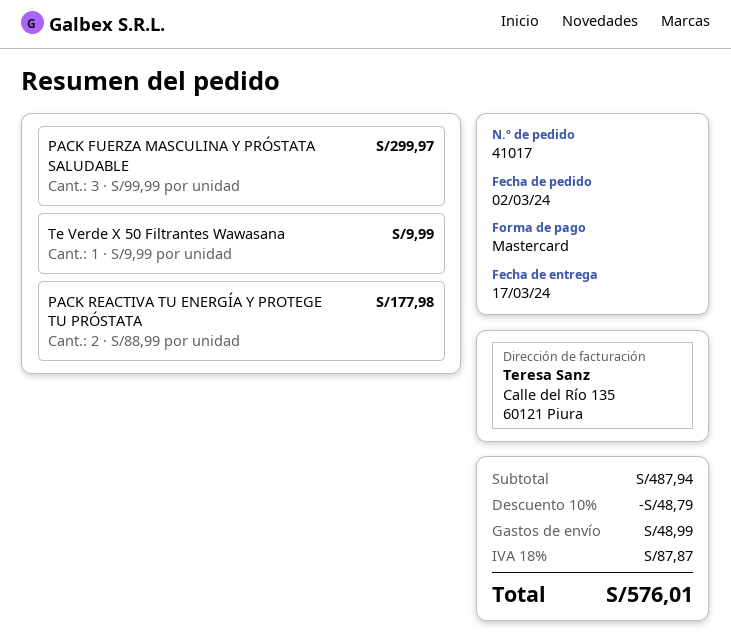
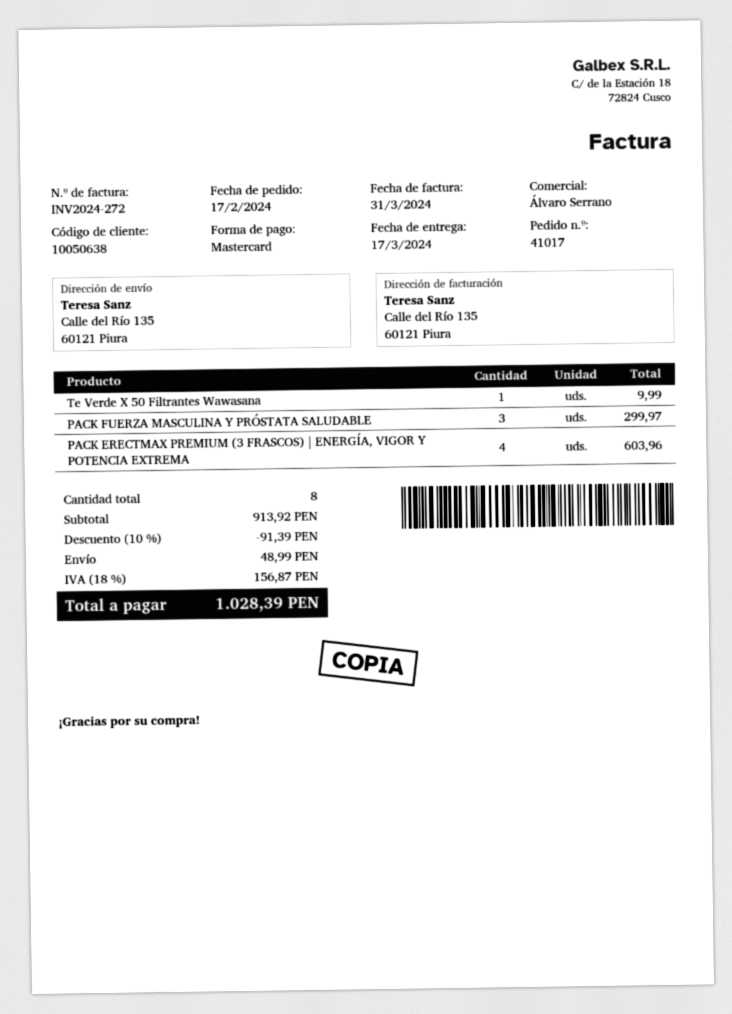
order date: 2024-03-02 -> 2024-02-17
PACK REACTIVA TU ENERGÍA Y PROTEGE TU PRÓSTATA: 2 for 177.98 -> none
PACK ERECTMAX PREMIUM (3 FRASCOS) | ENERGÍA, VIGOR Y POTENCIA EXTREMA: none -> 4 for 603.96
subtotal: 487.94 -> 913.92
discount: 10% = 48.79 -> 10% = 91.39
tax: 18% = 87.87 -> 18% = 156.87
total: 576.01 -> 1028.39

